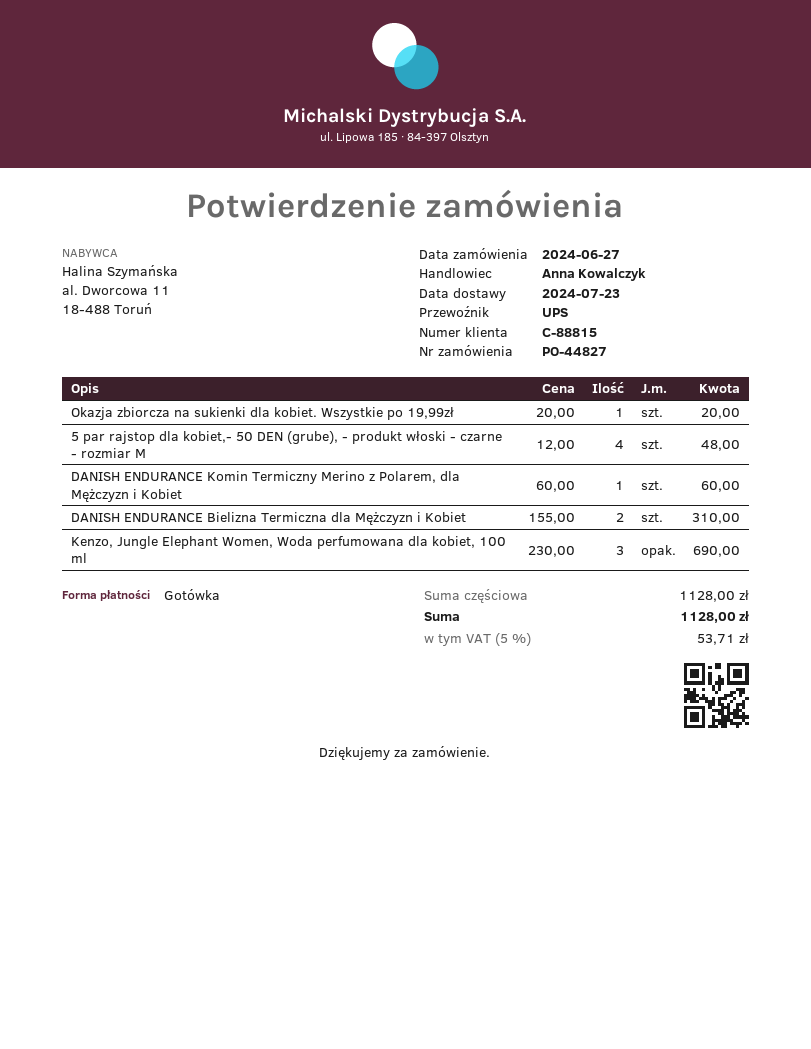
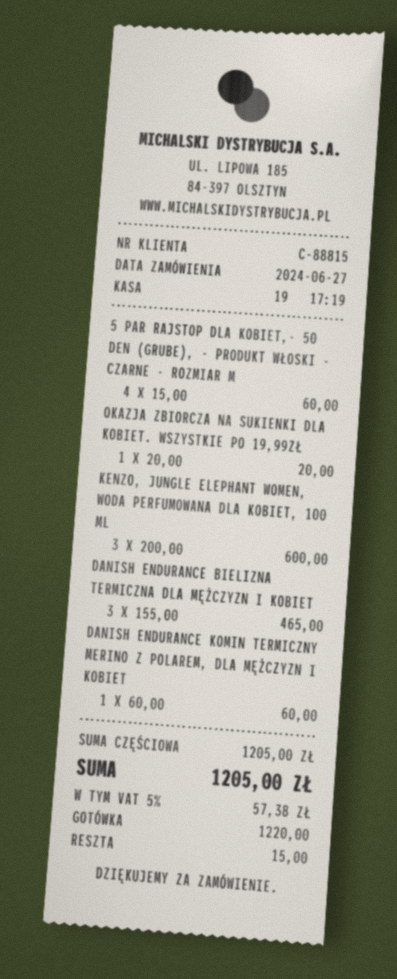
5 par rajstop dla kobiet,- 50 DEN (grube), - produkt włoski - czarne - rozmiar M: 4 x 12.00 = 48.00 -> 4 x 15.00 = 60.00
DANISH ENDURANCE Bielizna Termiczna dla Mężczyzn i Kobiet: 2 x 155.00 = 310.00 -> 3 x 155.00 = 465.00
Kenzo, Jungle Elephant Women, Woda perfumowana dla kobiet, 100 ml: 3 x 230.00 = 690.00 -> 3 x 200.00 = 600.00
subtotal: 1128.00 -> 1205.00
tax: 5% = 53.71 -> 5% = 57.38
total: 1128.00 -> 1205.00

